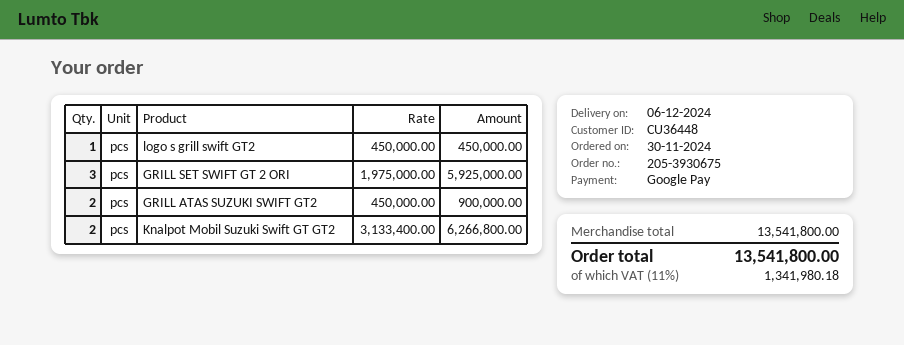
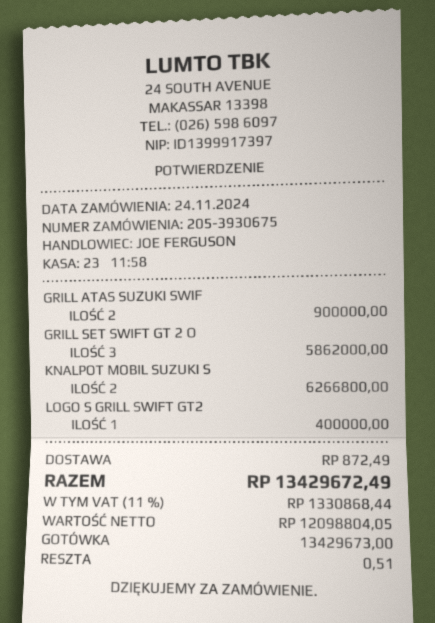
order date: 2024-11-30 -> 2024-11-24
payment method: Google Pay -> cash
logo s grill swift GT2: 1 for 450000.00 -> 1 for 400000.00
GRILL SET SWIFT GT 2 ORI: 3 for 5925000.00 -> 3 for 5862000.00
shipping: none -> 872.49
tax: 11% = 1341980.18 -> 11% = 1330868.44
total: 13541800.00 -> 13429672.49

